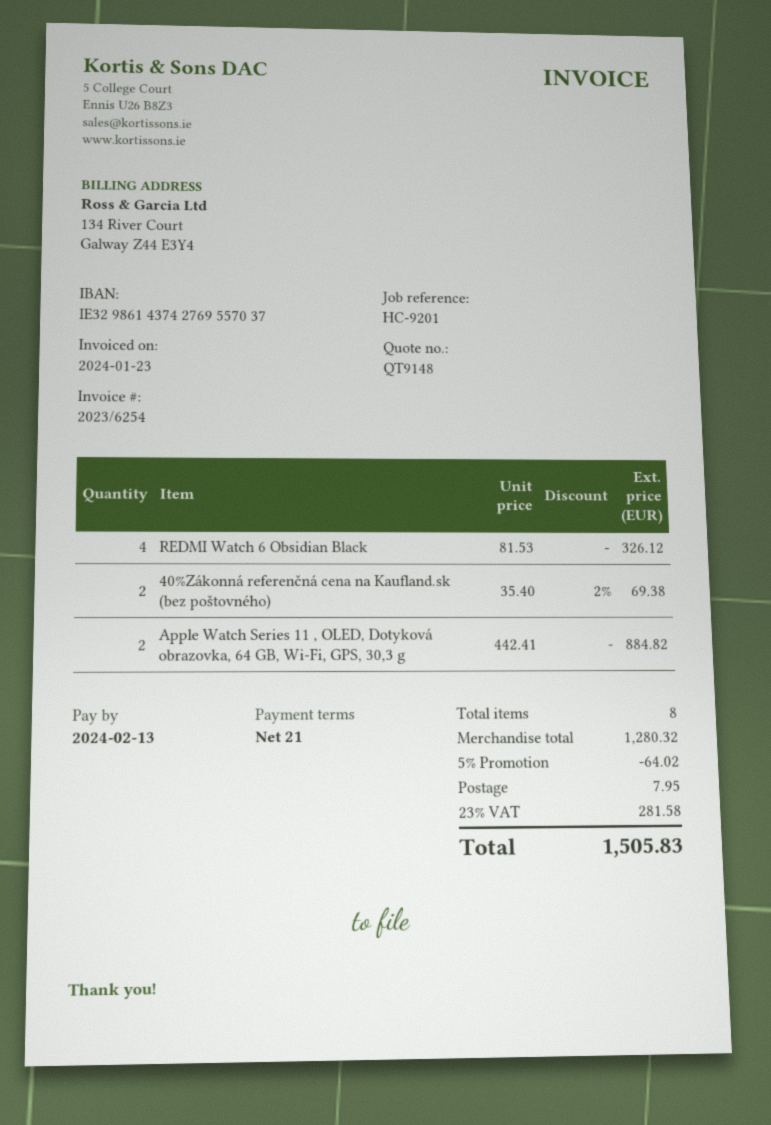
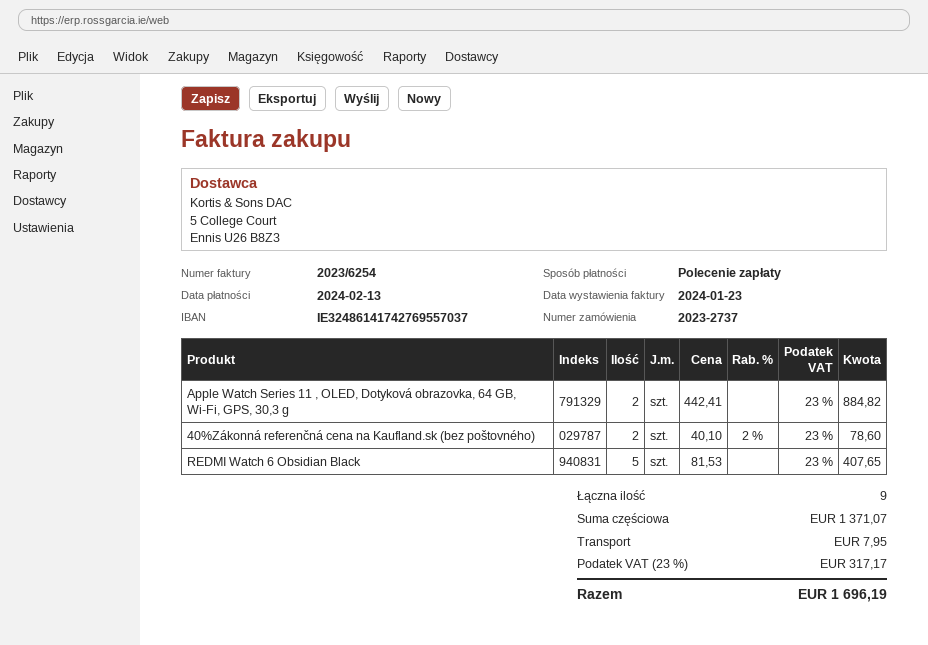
bank account: IE32986143742769557037 -> IE32486141742769557037
REDMI Watch 6 Obsidian Black: 4 x 81.53 = 326.12 -> 5 x 81.53 = 407.65
40%Zákonná referenčná cena na Kaufland.sk (bez poštovného): 2 x 35.40 - 2% = 69.38 -> 2 x 40.10 - 2% = 78.60
total quantity: 8 -> 9
subtotal: 1280.32 -> 1371.07
discount: 5% = 64.02 -> none
tax: 23% = 281.58 -> 23% = 317.17
total: 1505.83 -> 1696.19

